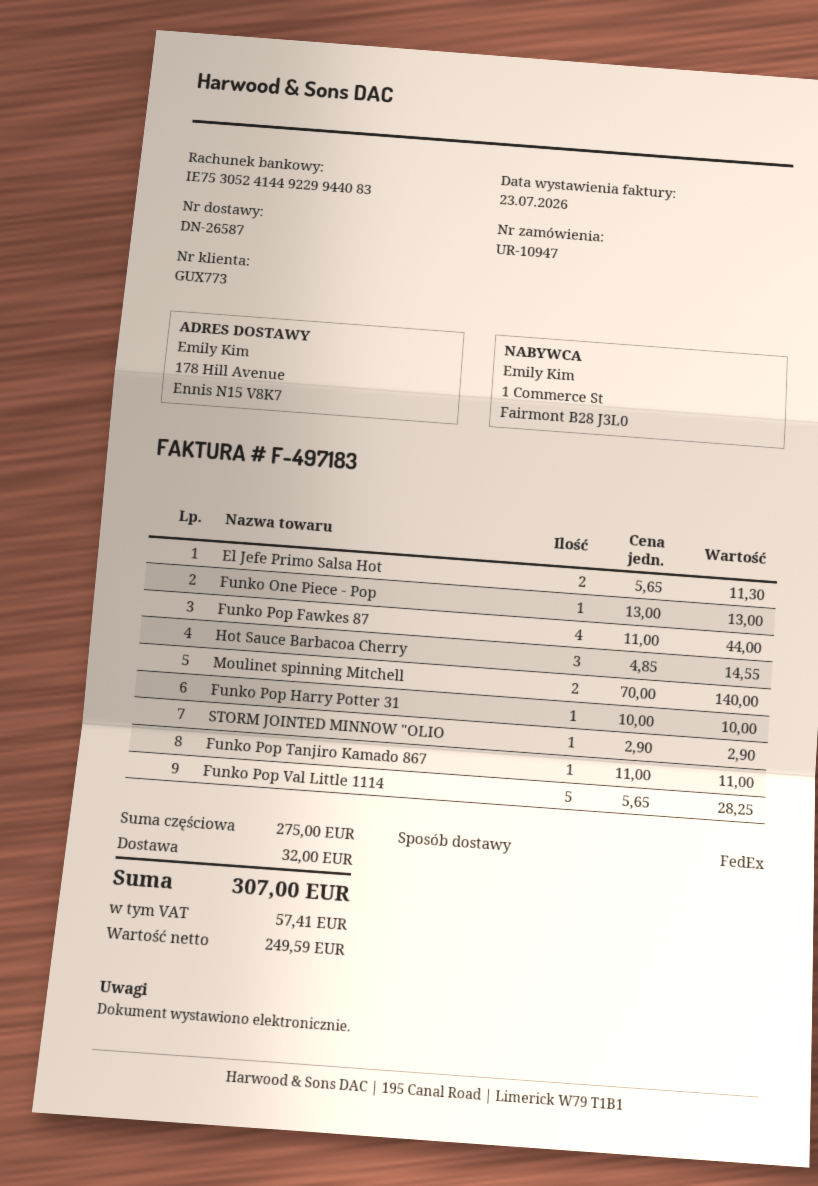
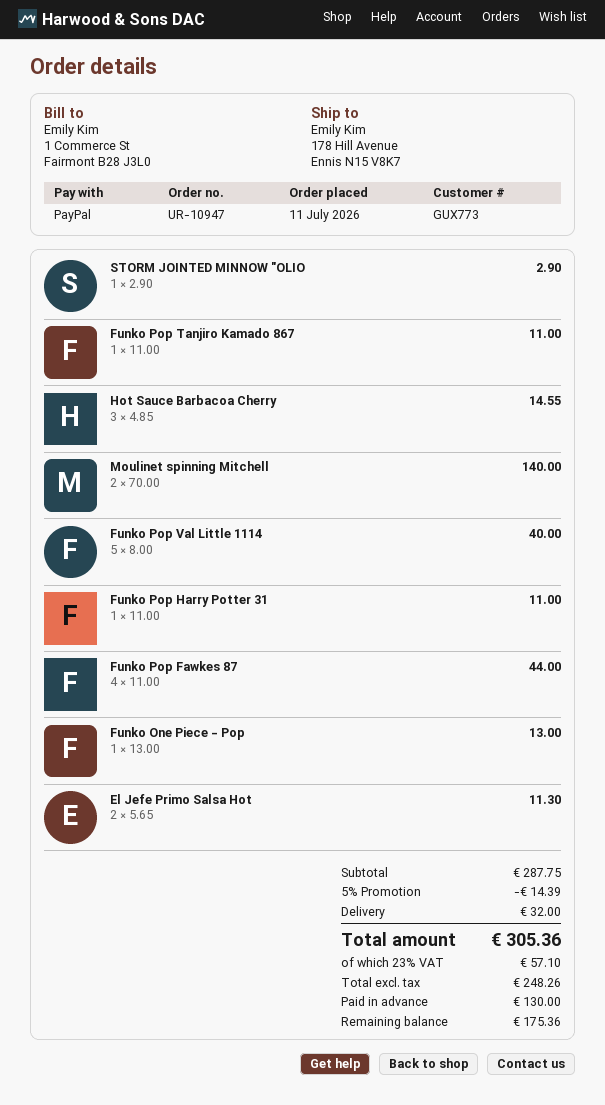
Funko Pop Harry Potter 31: 1 x 10.00 = 10.00 -> 1 x 11.00 = 11.00
Funko Pop Val Little 1114: 5 x 5.65 = 28.25 -> 5 x 8.00 = 40.00
subtotal: 275.00 -> 287.75
discount: none -> 5% = 14.39
net: 249.59 -> 248.26
tax: 57.41 -> 57.10
total: 307.00 -> 305.36

